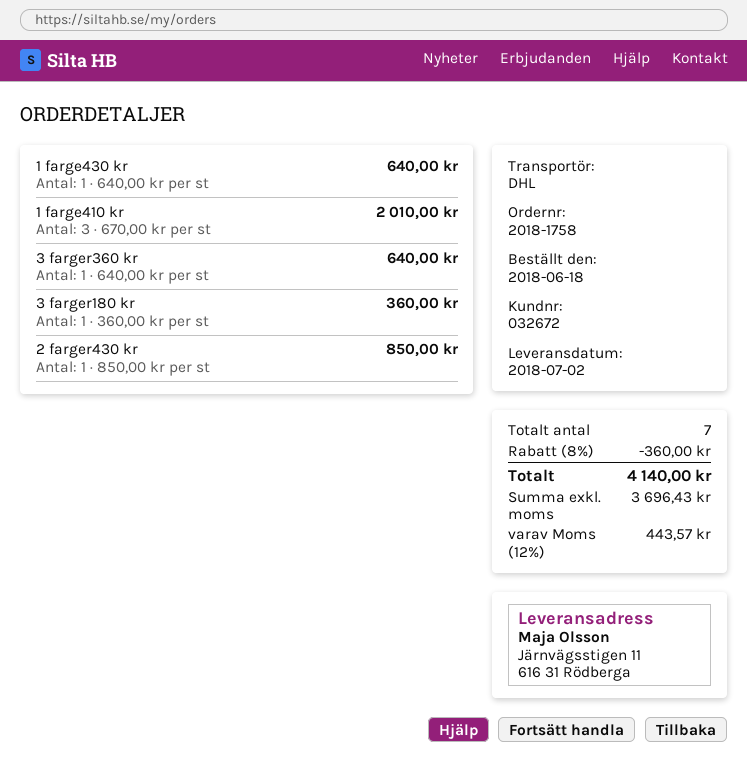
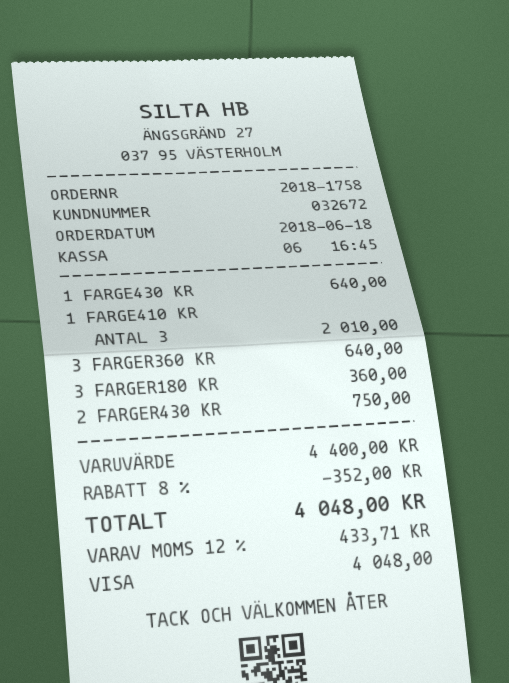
2 farger430 kr: 1 for 850.00 -> 1 for 750.00
discount: 8% = 360.00 -> 8% = 352.00
tax: 12% = 443.57 -> 12% = 433.71
total: 4140.00 -> 4048.00

